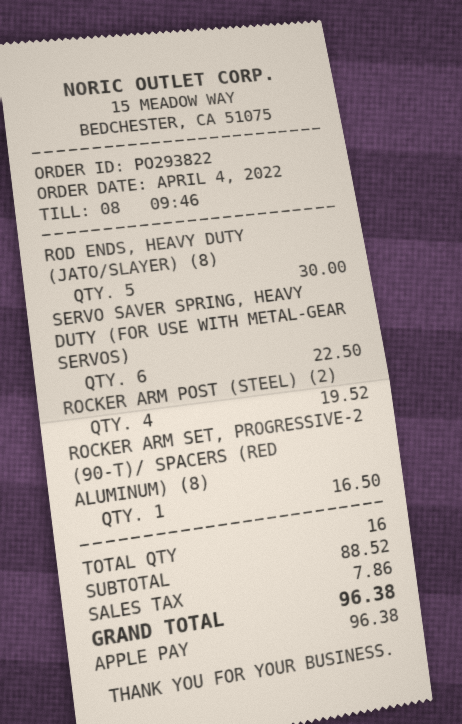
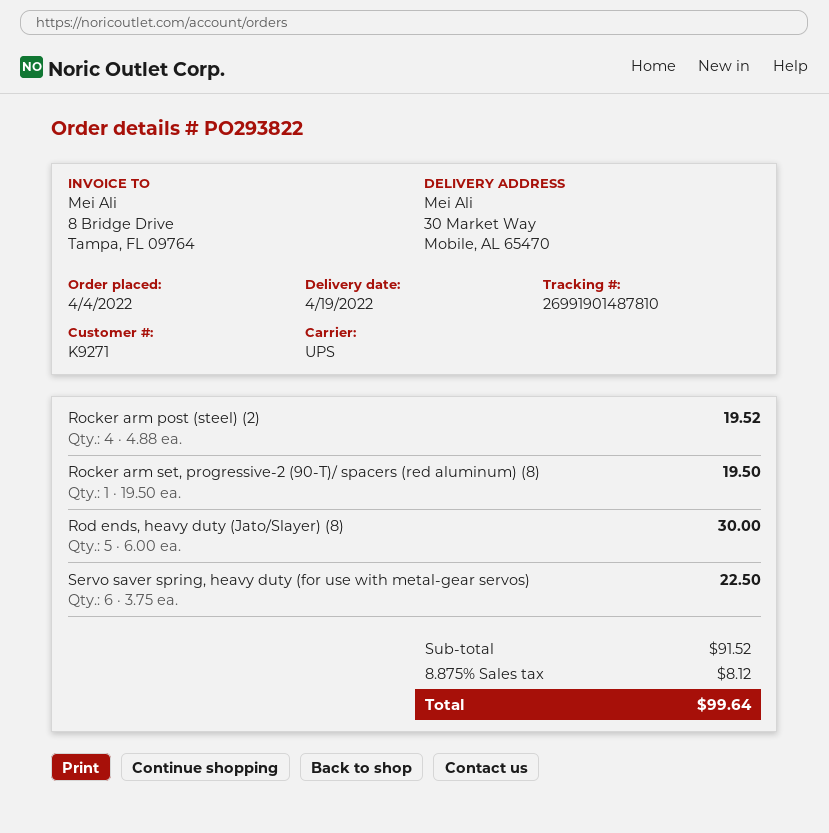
ROCKER ARM SET, PROGRESSIVE-2 (90-T)/ SPACERS (RED ALUMINUM) (8): 1 for 16.50 -> 1 for 19.50
subtotal: 88.52 -> 91.52
tax: 7.86 -> 8.12
total: 96.38 -> 99.64

